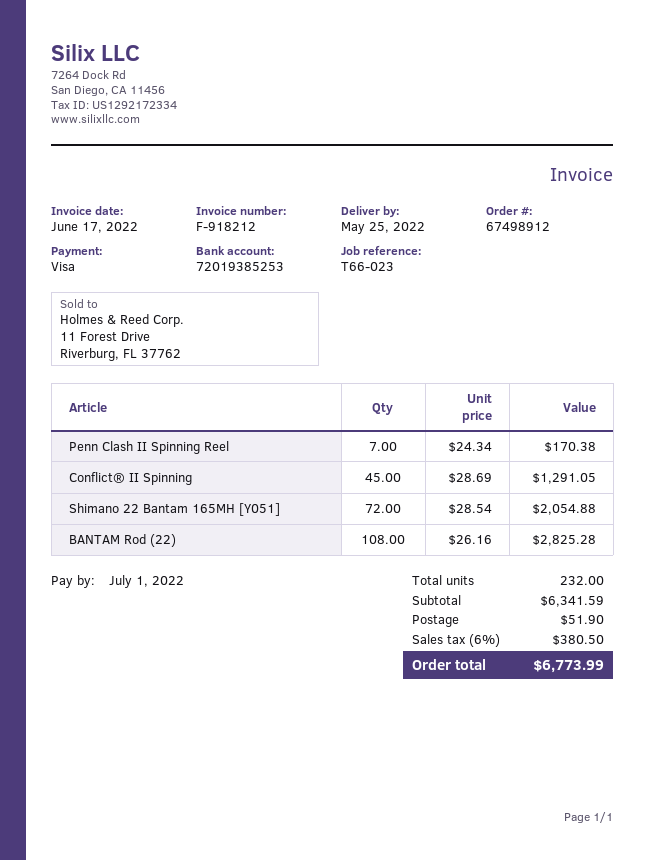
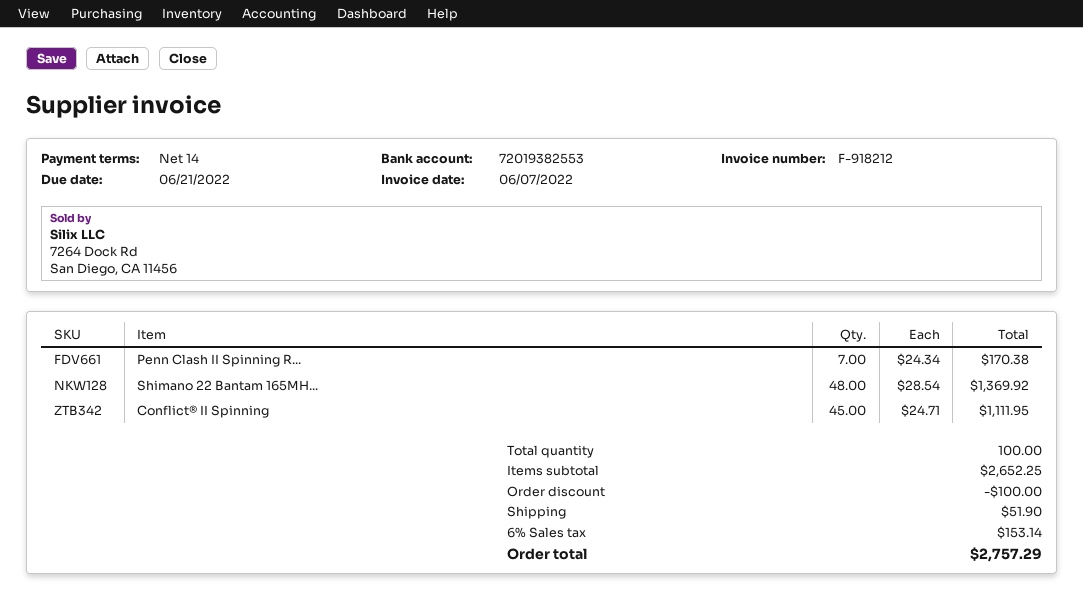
invoice date: 2022-06-17 -> 2022-06-07
due date: 2022-07-01 -> 2022-06-21
bank account: 72019385253 -> 72019382553
Conflict® II Spinning: 45 x 28.69 = 1291.05 -> 45 x 24.71 = 1111.95
Shimano 22 Bantam 165MH [Y051]: 72 x 28.54 = 2054.88 -> 48 x 28.54 = 1369.92
BANTAM Rod (22): 108 x 26.16 = 2825.28 -> none
total quantity: 232 -> 100
subtotal: 6341.59 -> 2652.25
discount: none -> 100.00
tax: 6% = 380.50 -> 6% = 153.14
total: 6773.99 -> 2757.29

